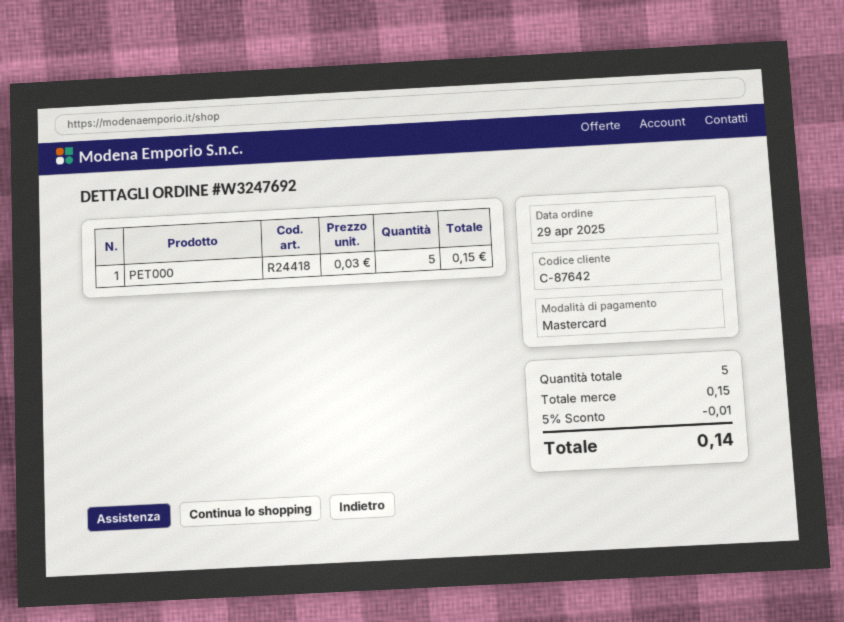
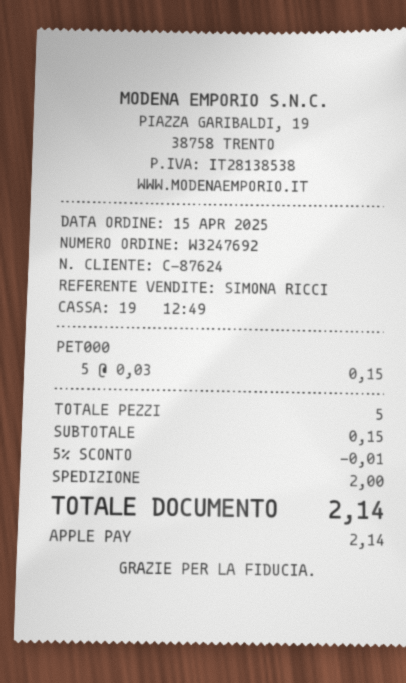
order date: 2025-04-29 -> 2025-04-15
customer number: C-87642 -> C-87624
payment method: Mastercard -> Apple Pay
shipping: none -> 2.00
total: 0.14 -> 2.14

